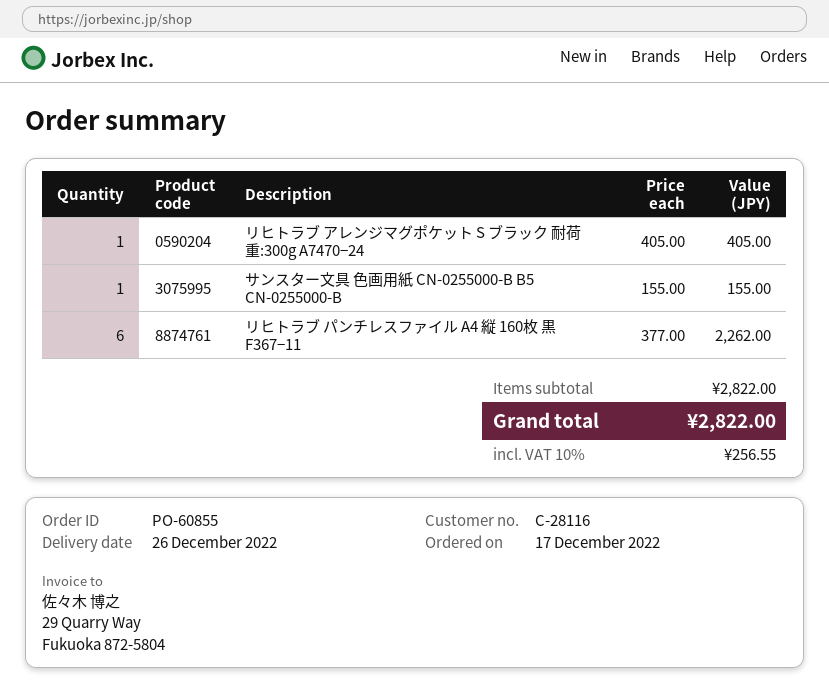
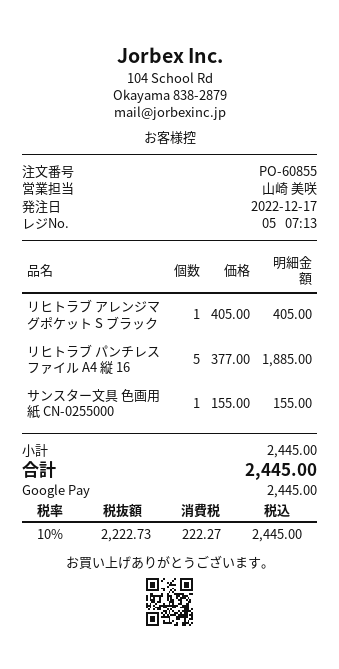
リヒトラブ パンチレスファイル A4 縦 160枚 黒 F367−11: 6 x 377.00 = 2262.00 -> 5 x 377.00 = 1885.00
subtotal: 2822.00 -> 2445.00
tax: 10% = 256.55 -> 10% = 222.27
total: 2822.00 -> 2445.00

